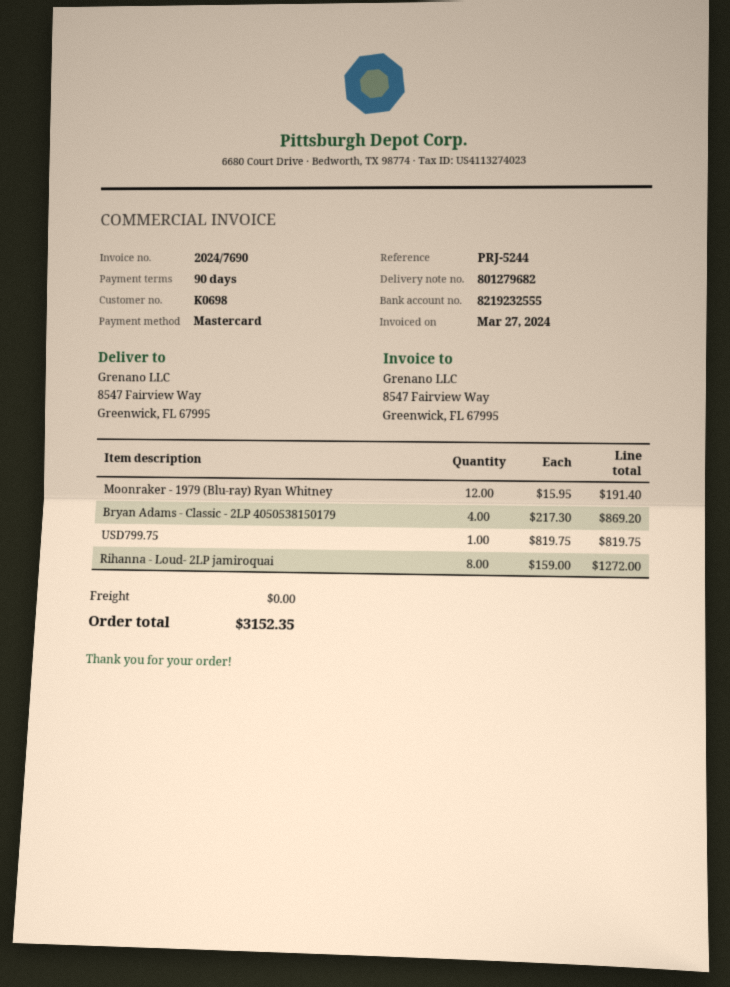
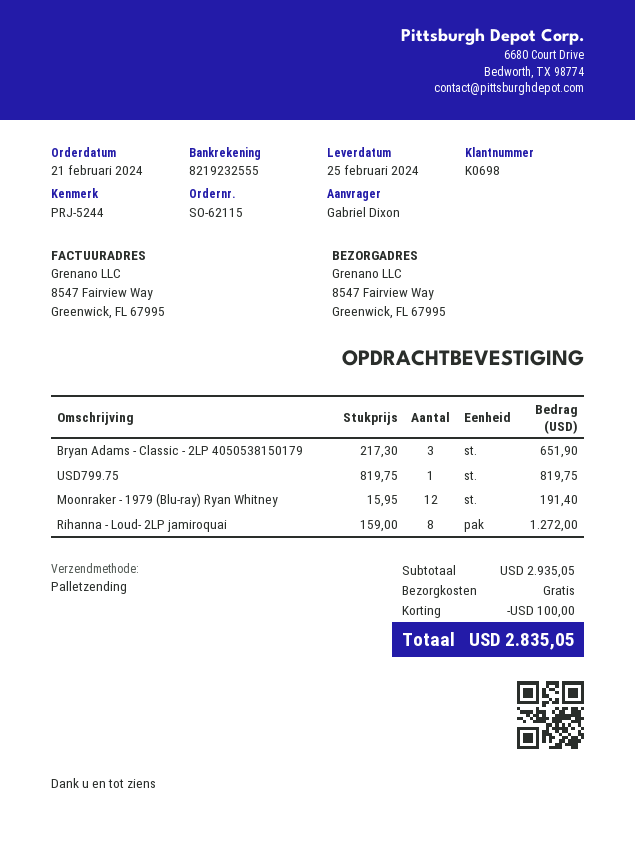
Bryan Adams - Classic - 2LP 4050538150179: 4 x 217.30 = 869.20 -> 3 x 217.30 = 651.90
discount: none -> 100.00
total: 3152.35 -> 2835.05

